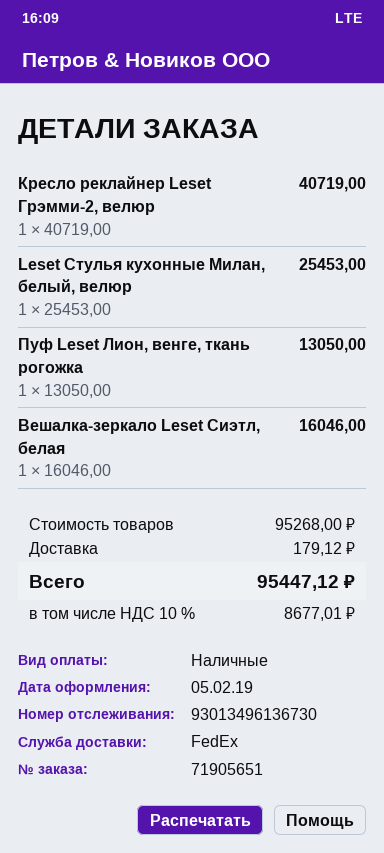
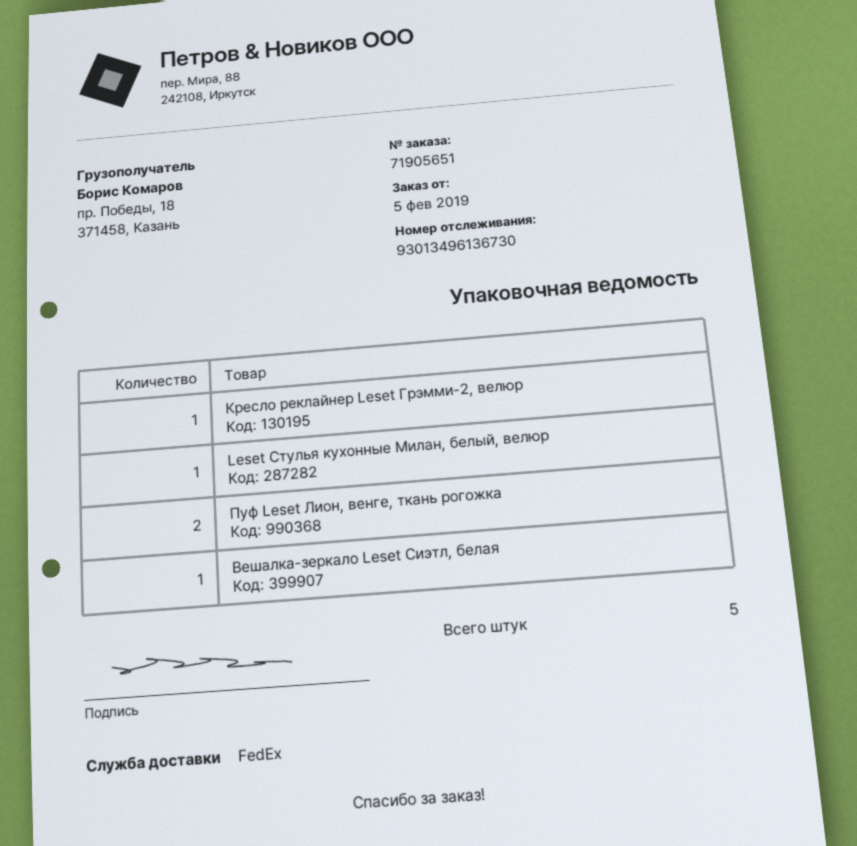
Пуф Leset Лион, венге, ткань рогожка: 1 -> 2

